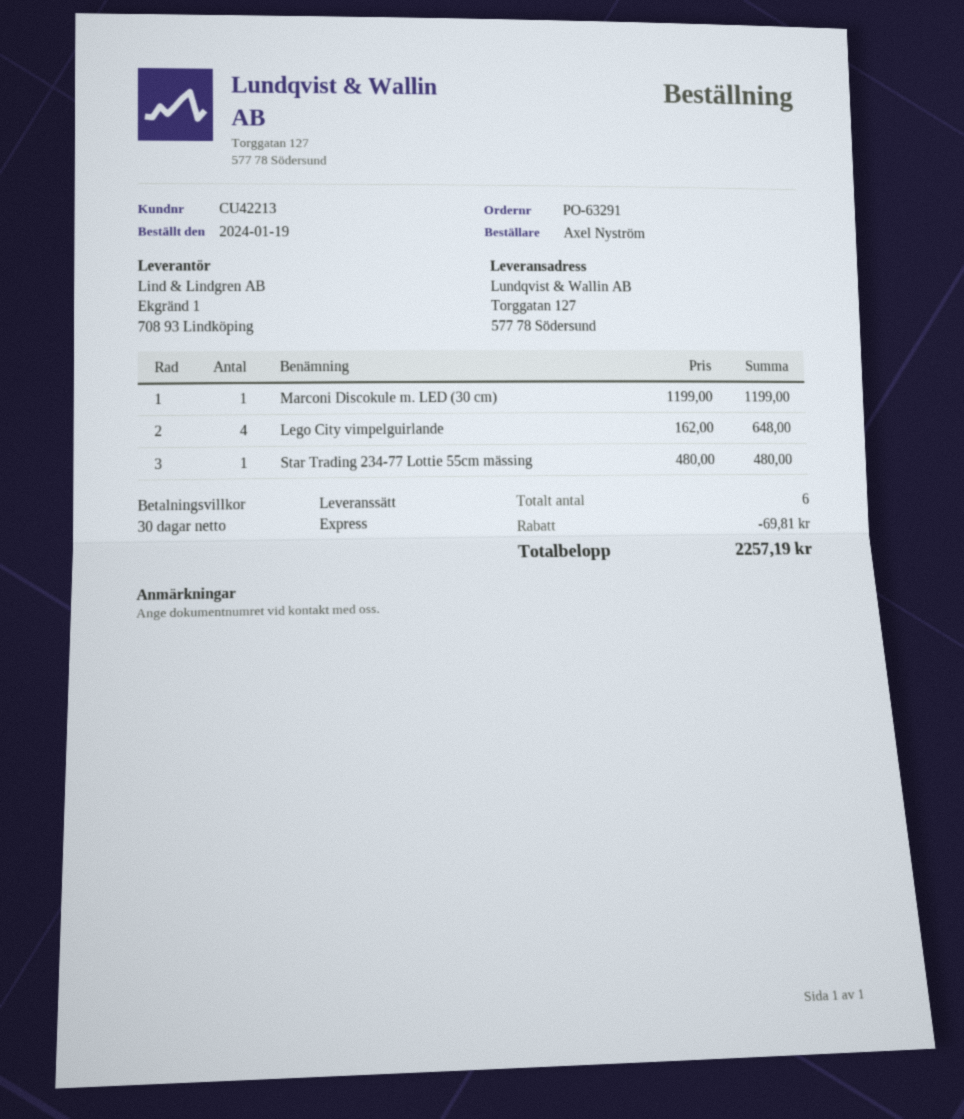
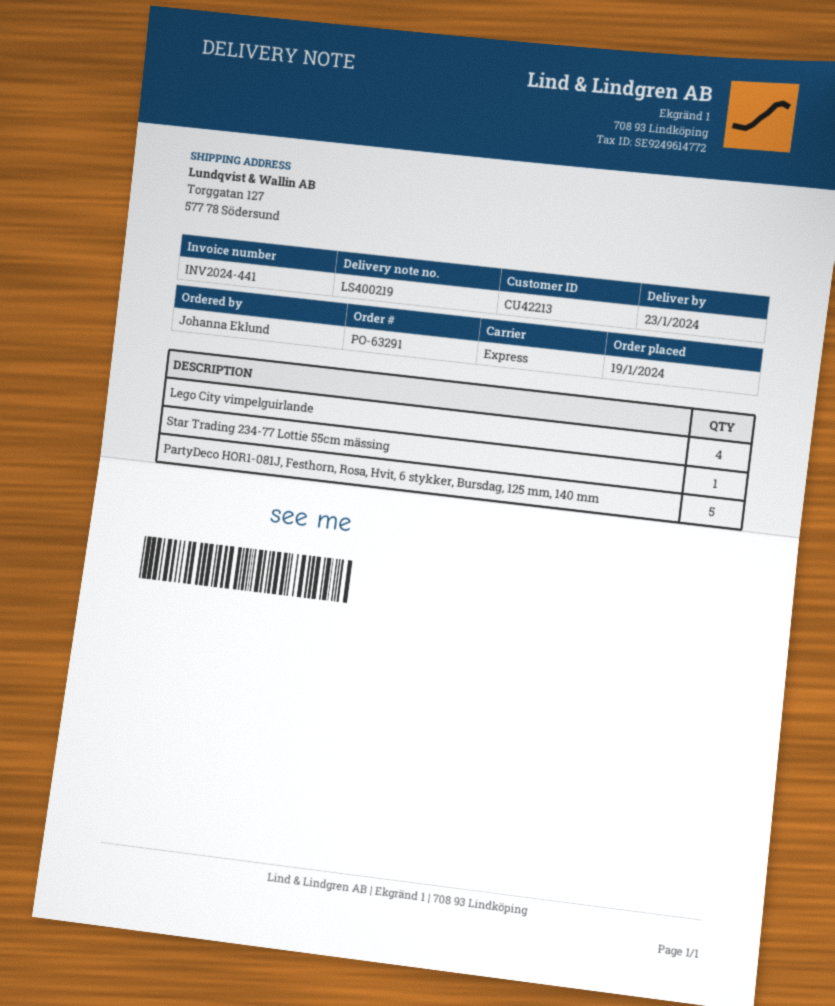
ordered by: Axel Nyström -> Johanna Eklund
Marconi Discokule m. LED (30 cm): 1 -> none
PartyDeco HOR1-081J, Festhorn, Rosa, Hvit, 6 stykker, Bursdag, 125 mm, 140 mm: none -> 5

